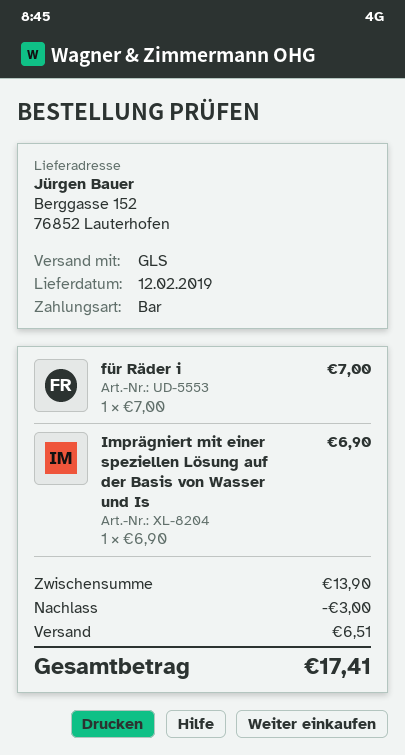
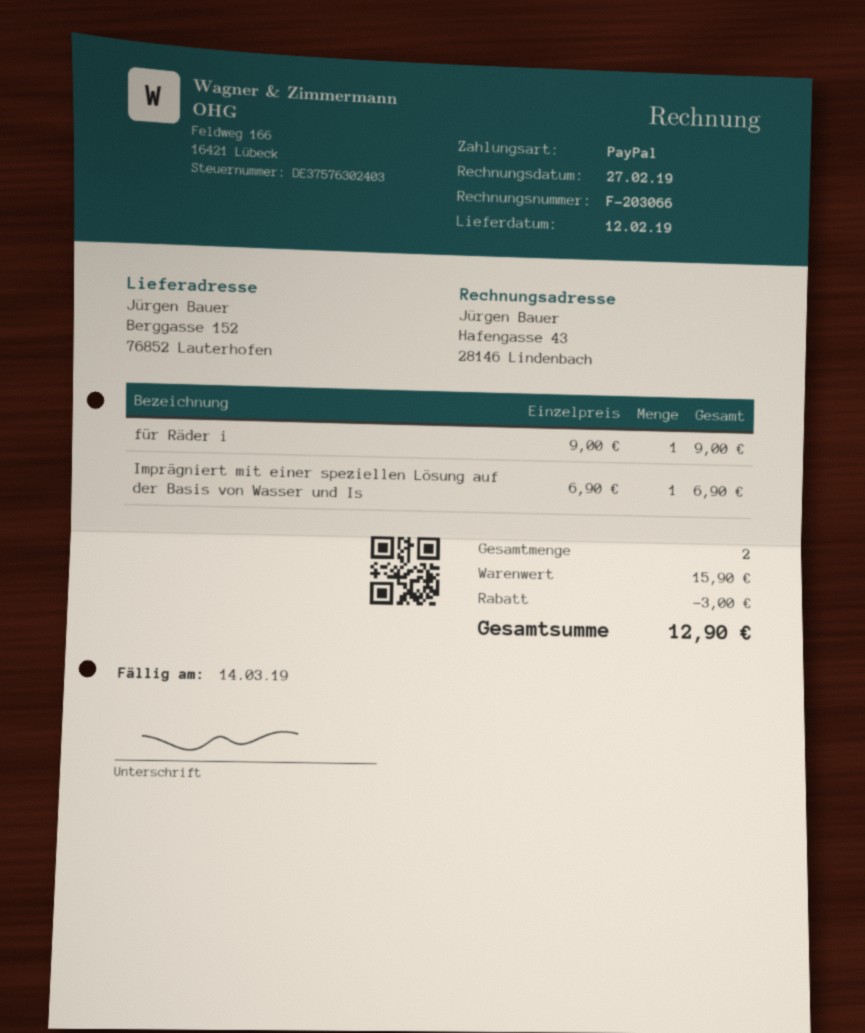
payment method: cash -> PayPal
für Räder i: 1 x 7.00 = 7.00 -> 1 x 9.00 = 9.00
subtotal: 13.90 -> 15.90
shipping: 6.51 -> none
total: 17.41 -> 12.90

